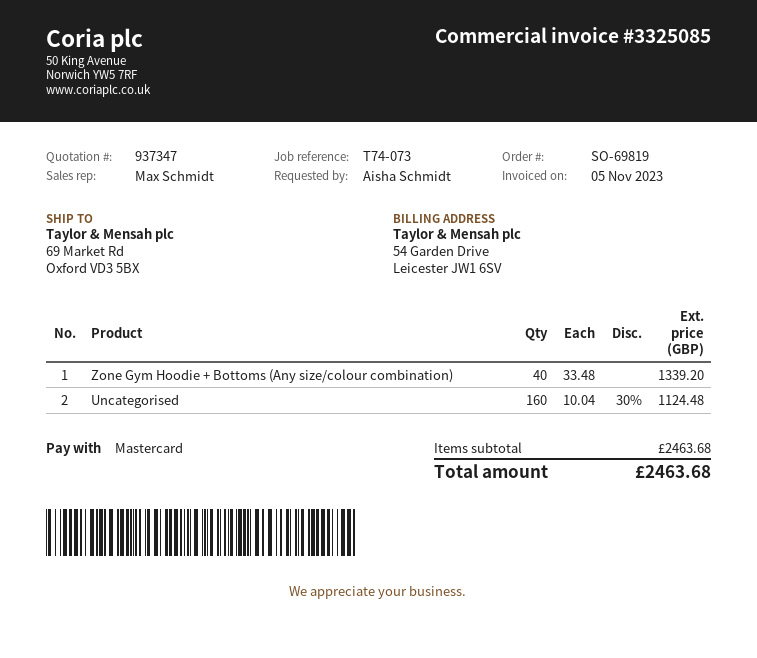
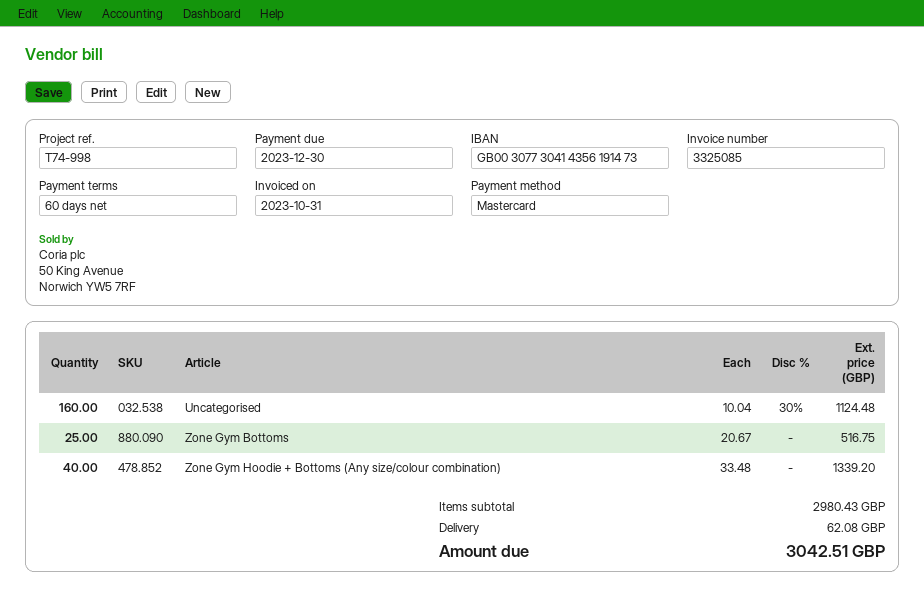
invoice date: 2023-11-05 -> 2023-10-31
reference: T74-073 -> T74-998
Zone Gym Bottoms: none -> 25 x 20.67 = 516.75
subtotal: 2463.68 -> 2980.43
shipping: none -> 62.08
total: 2463.68 -> 3042.51

